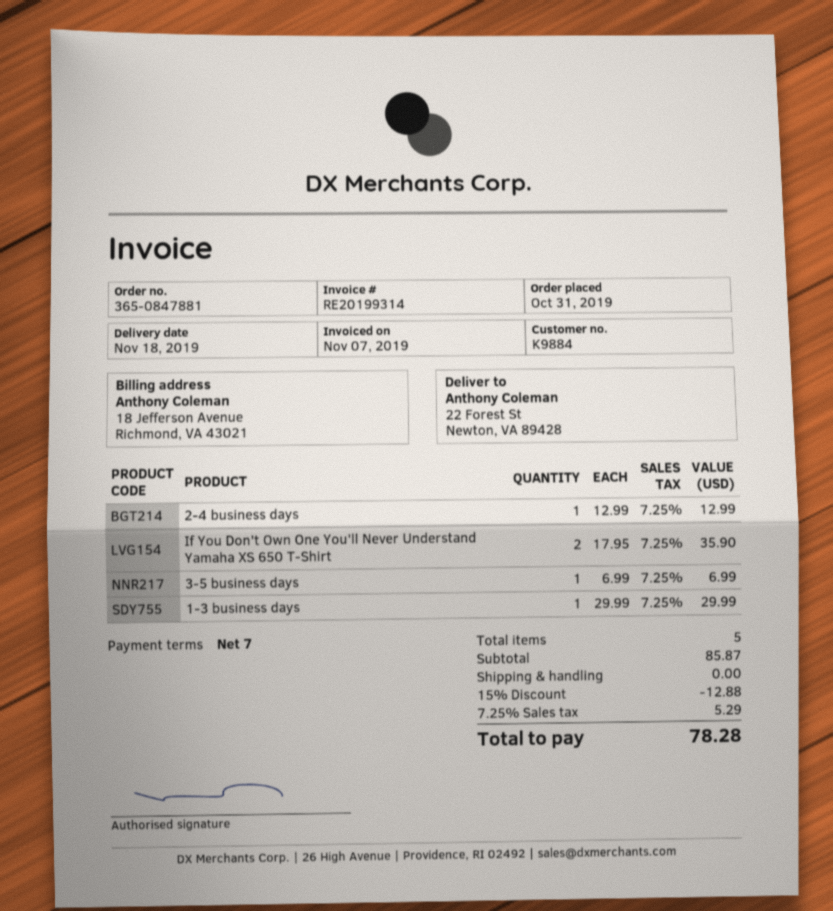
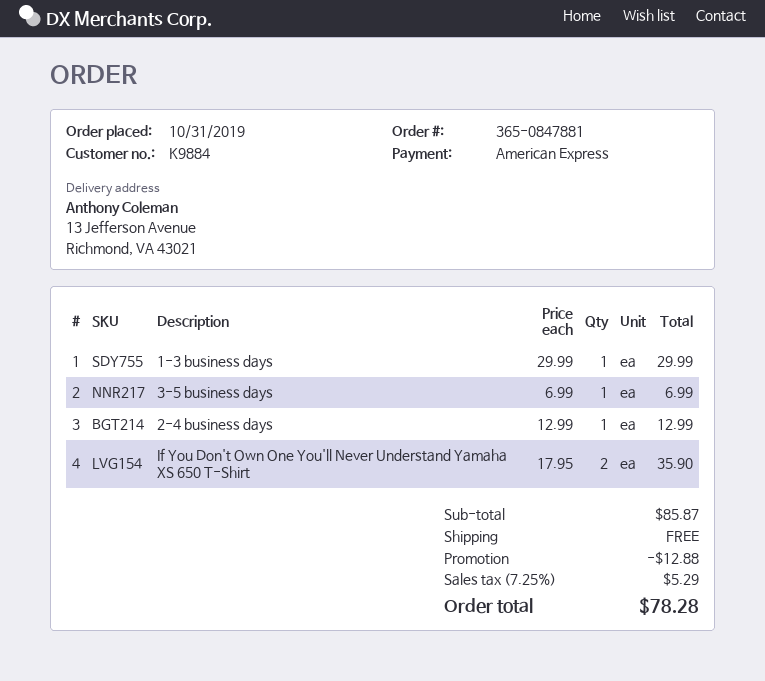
ship to: 22 Forest St, Newton, VA 89428 -> 13 Jefferson Avenue, Richmond, VA 43021

